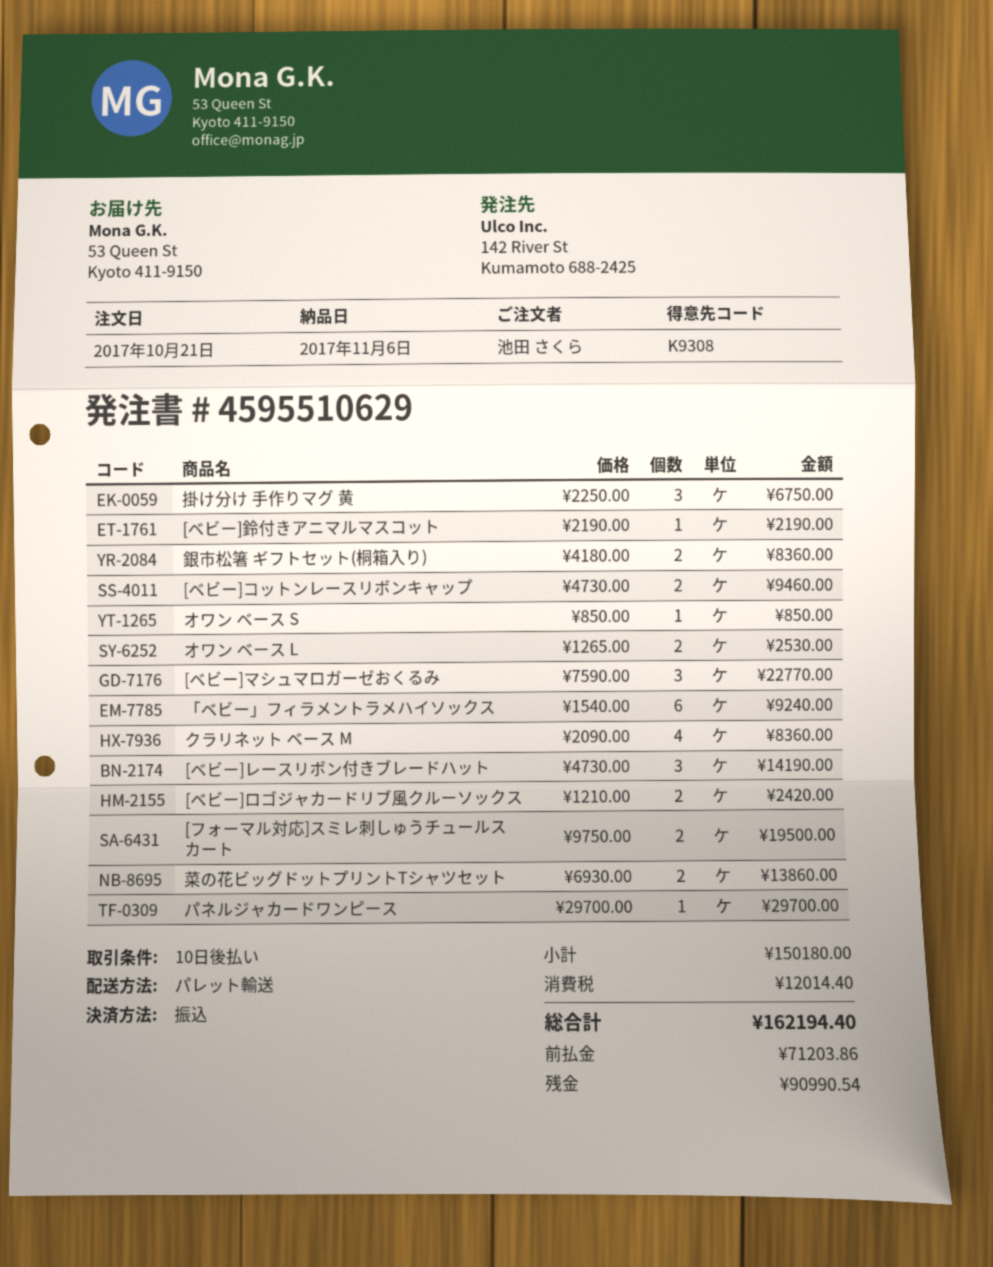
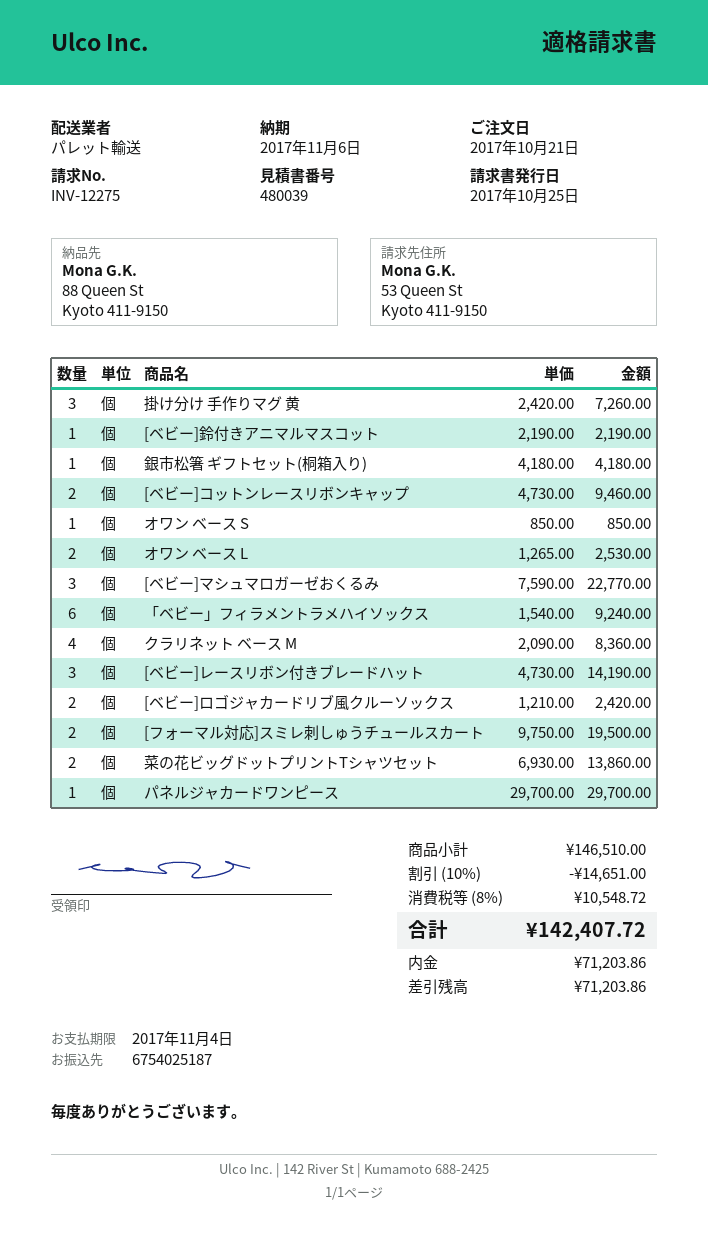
ship to: 53 Queen St, Kyoto 411-9150 -> 88 Queen St, Kyoto 411-9150
掛け分け 手作りマグ 黄: 3 x 2250.00 = 6750.00 -> 3 x 2420.00 = 7260.00
銀市松箸 ギフトセット(桐箱入り): 2 x 4180.00 = 8360.00 -> 1 x 4180.00 = 4180.00
subtotal: 150180.00 -> 146510.00
discount: none -> 10% = 14651.00
tax: 12014.40 -> 10548.72
total: 162194.40 -> 142407.72
balance: 90990.54 -> 71203.86

